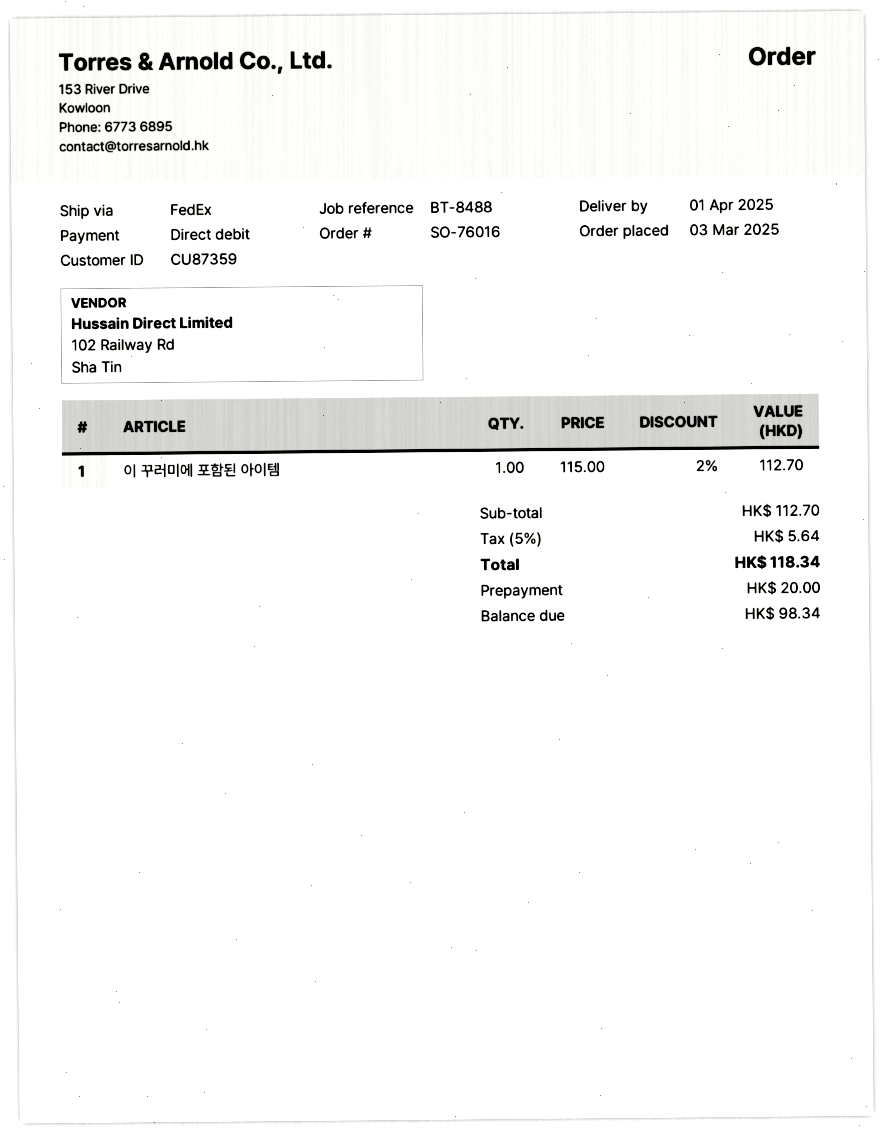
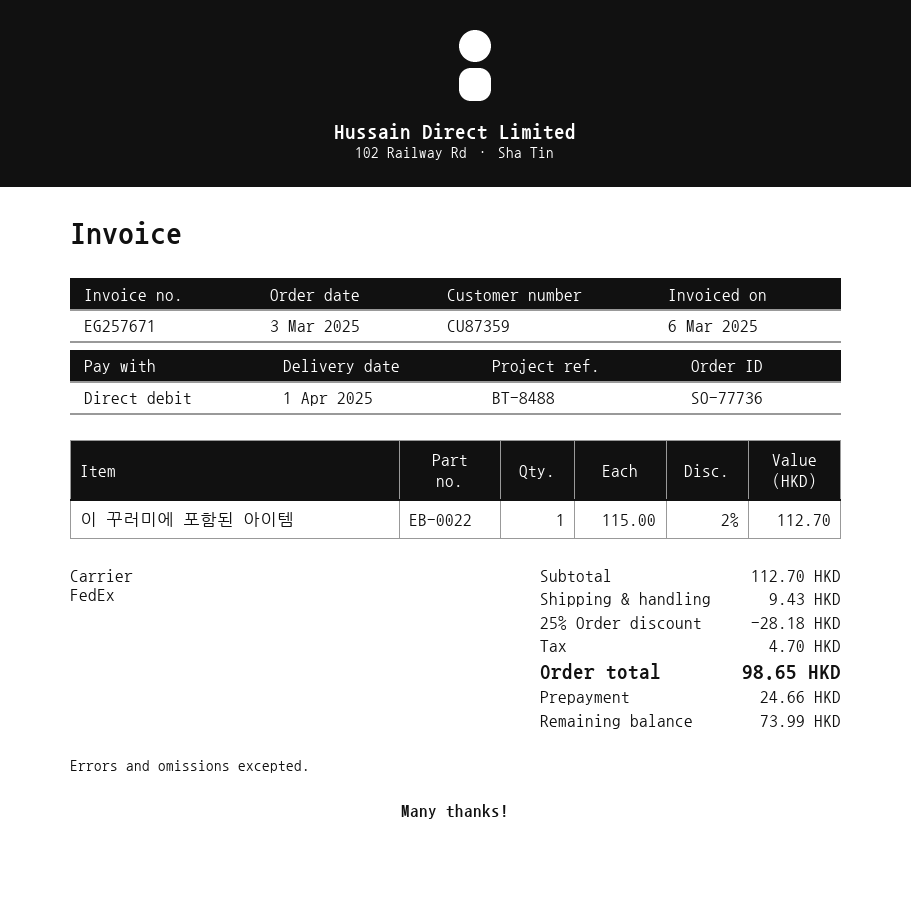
order number: SO-76016 -> SO-77736
discount: none -> 25% = 28.18
shipping: none -> 9.43
tax: 5.64 -> 4.70
total: 118.34 -> 98.65
deposit: 20.00 -> 24.66
balance: 98.34 -> 73.99

